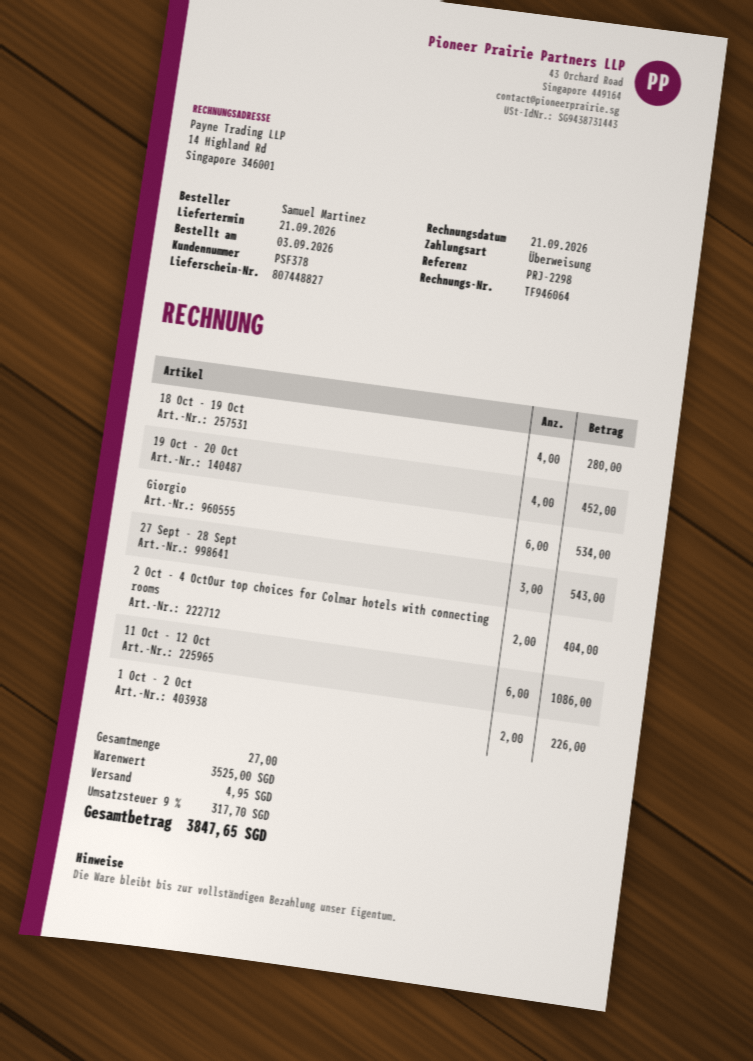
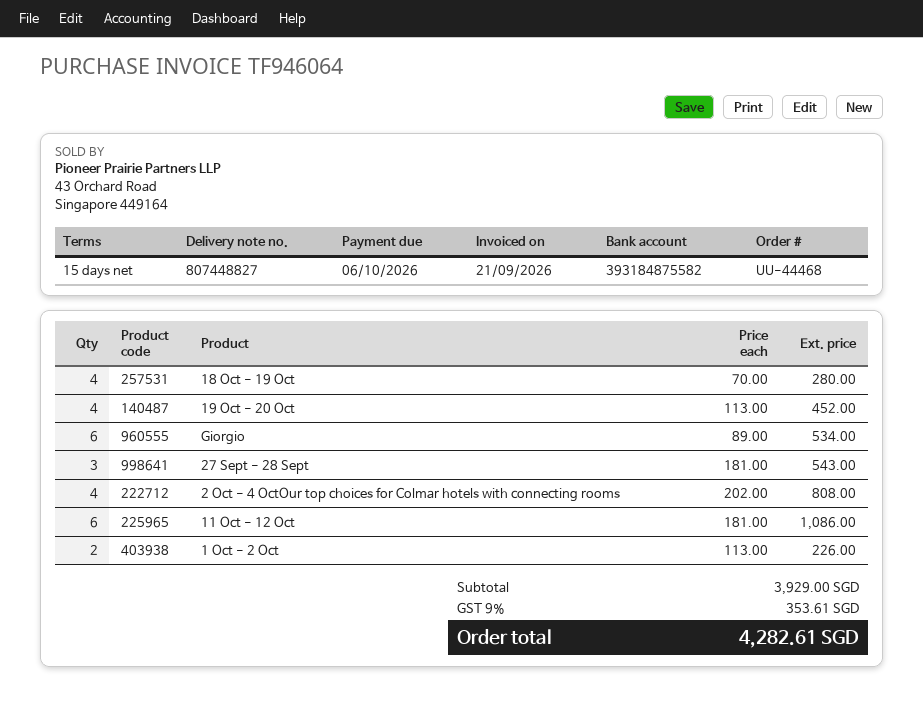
2 Oct - 4 OctOur top choices for Colmar hotels with connecting rooms: 2 for 404.00 -> 4 for 808.00
subtotal: 3525.00 -> 3929.00
shipping: 4.95 -> none
tax: 9% = 317.70 -> 9% = 353.61
total: 3847.65 -> 4282.61

